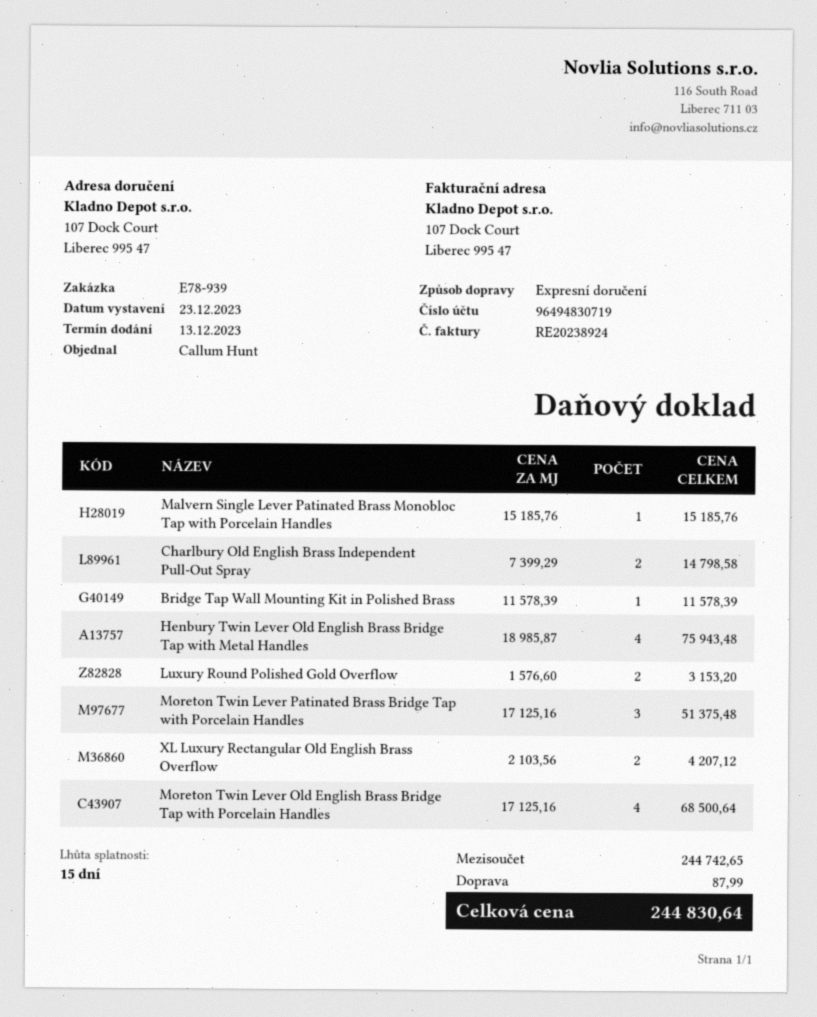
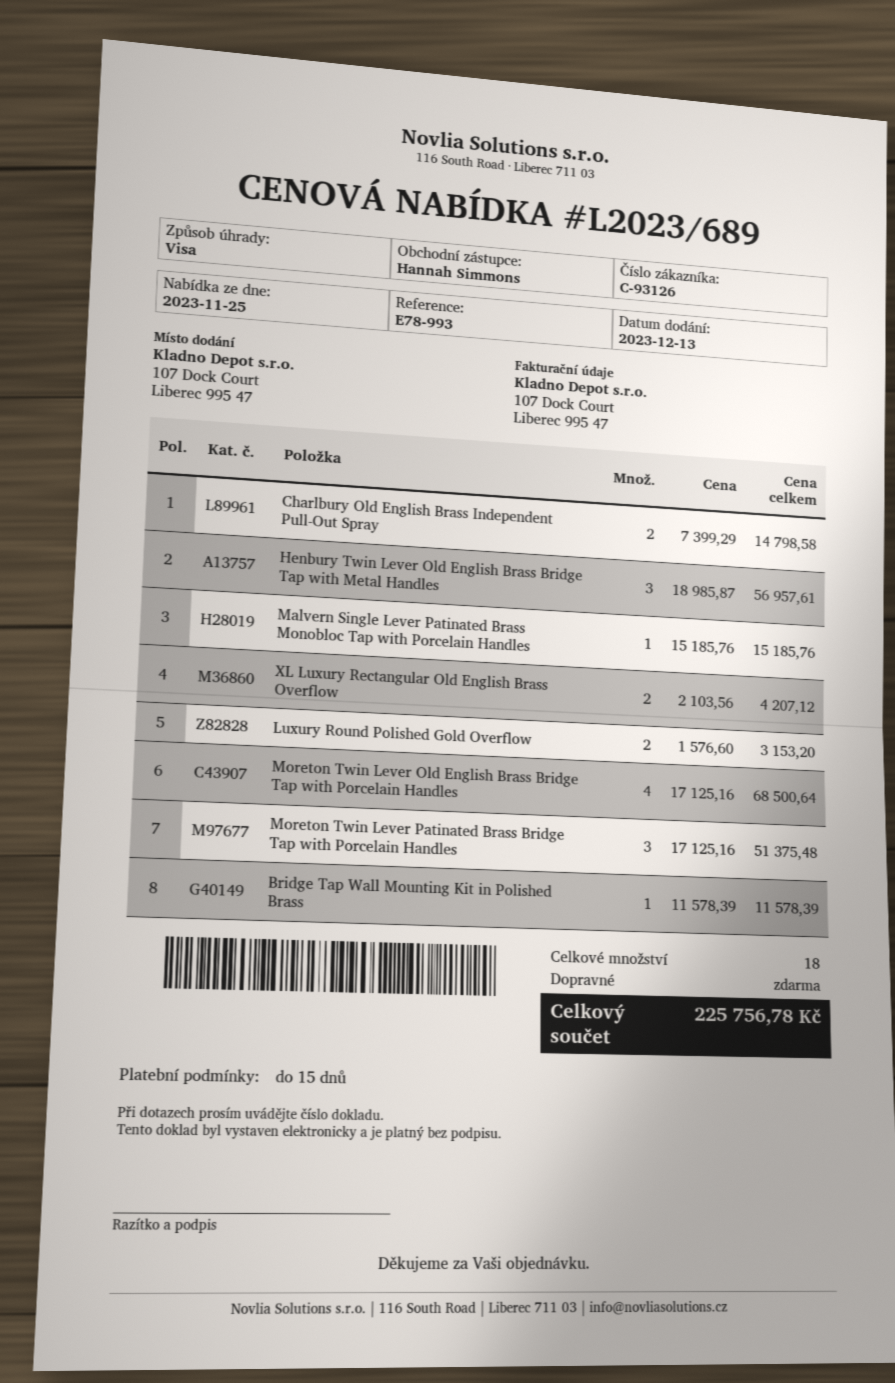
reference: E78-939 -> E78-993
Henbury Twin Lever Old English Brass Bridge Tap with Metal Handles: 4 x 18985.87 = 75943.48 -> 3 x 18985.87 = 56957.61
shipping: 87.99 -> 0.00
total: 244830.64 -> 225756.78

